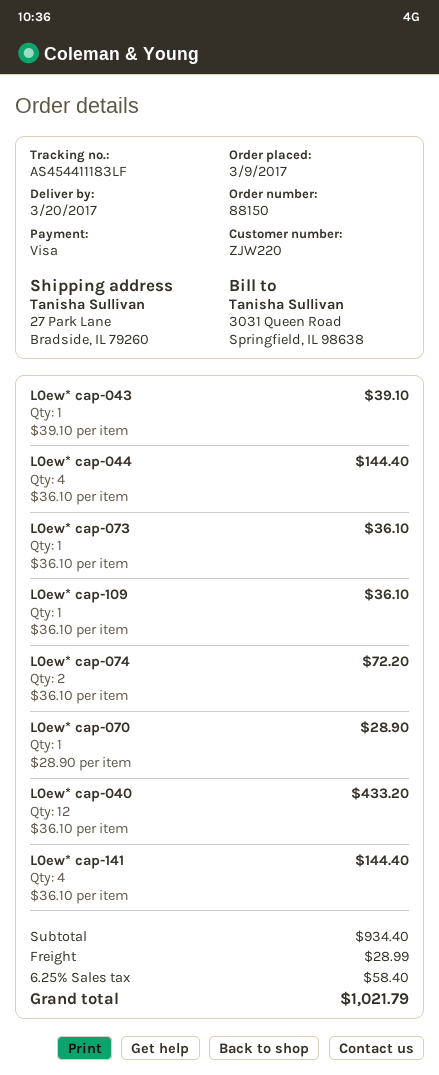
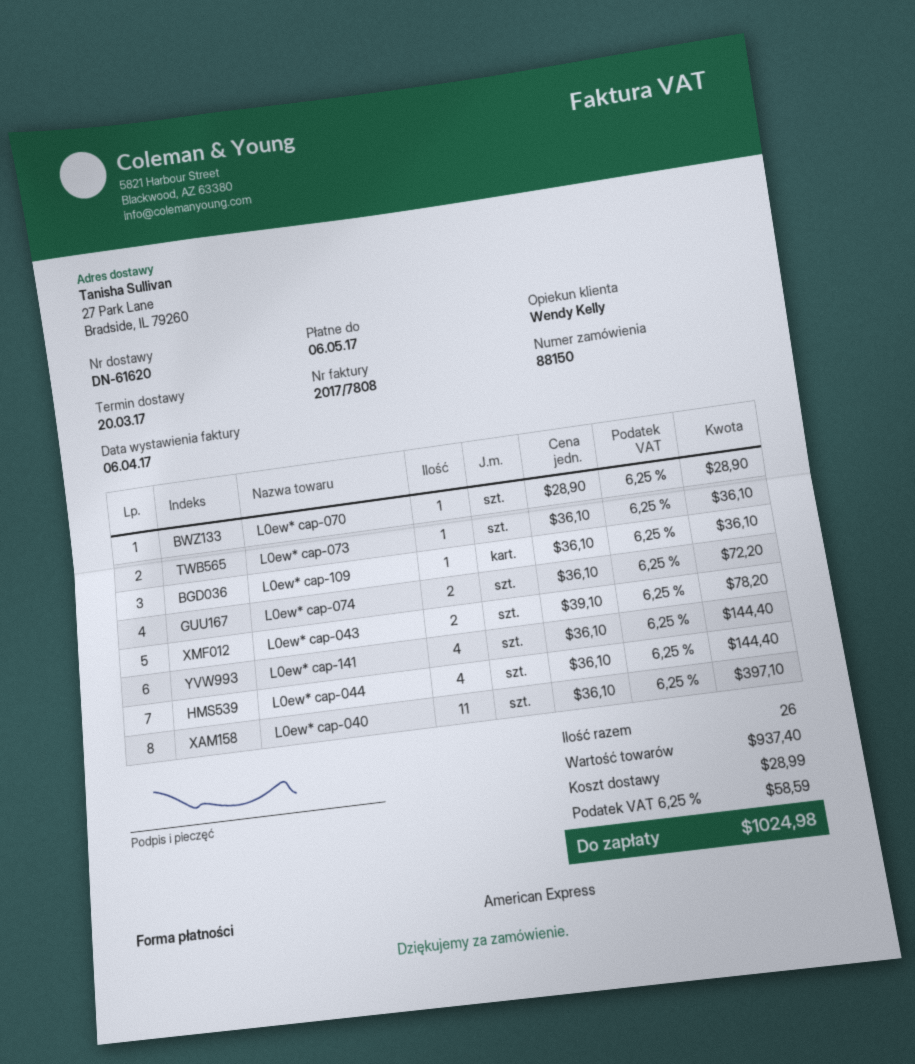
payment method: Visa -> American Express
L0ew* cap-043: 1 x 39.10 = 39.10 -> 2 x 39.10 = 78.20
L0ew* cap-040: 12 x 36.10 = 433.20 -> 11 x 36.10 = 397.10
subtotal: 934.40 -> 937.40
tax: 6.25% = 58.40 -> 6.25% = 58.59
total: 1021.79 -> 1024.98

